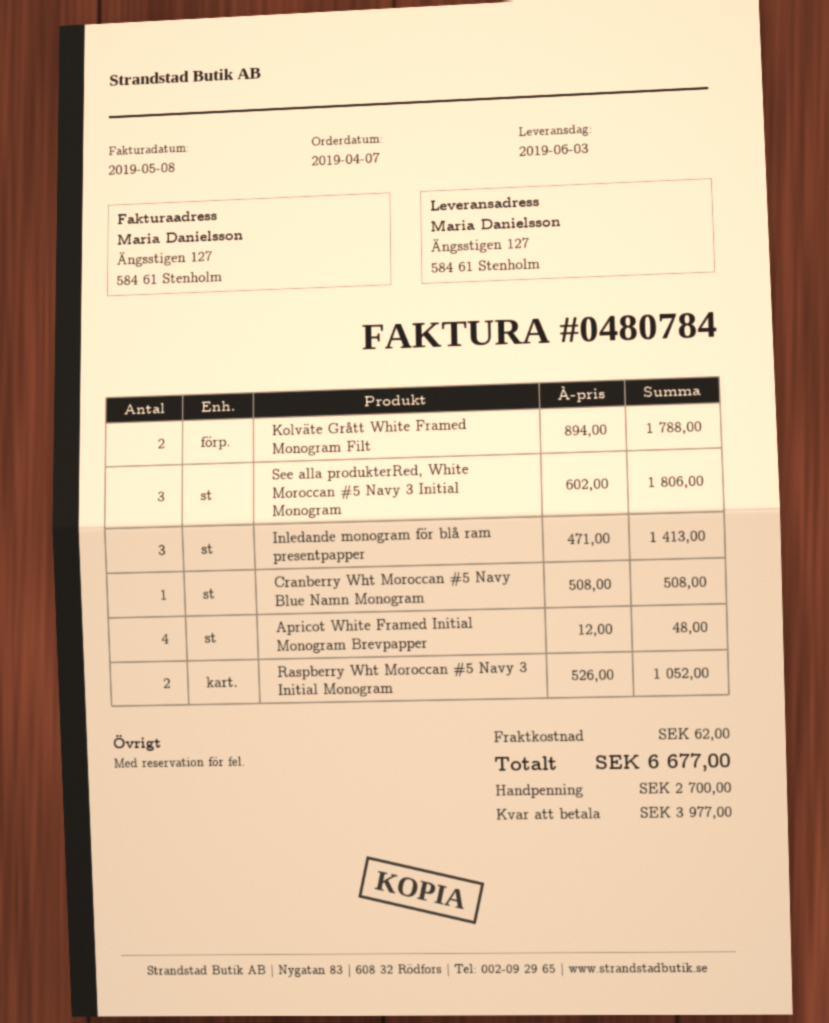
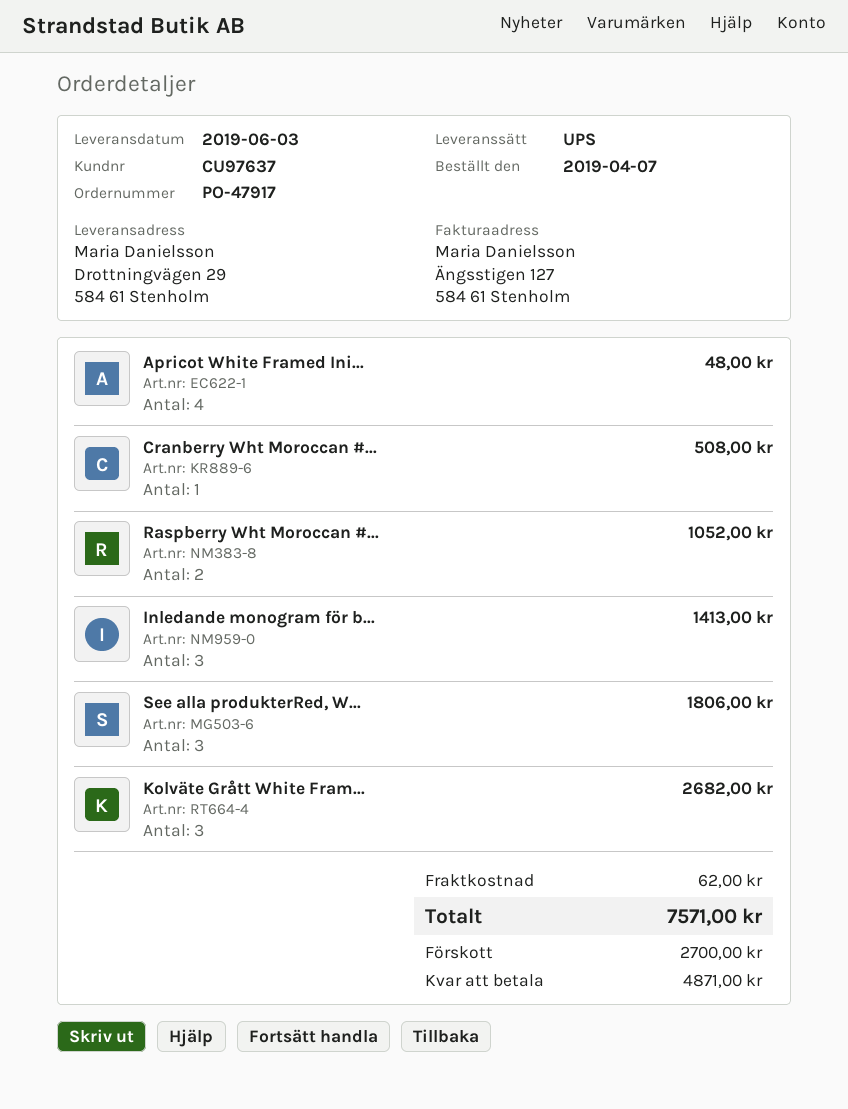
ship to: Ängsstigen 127, 584 61 Stenholm -> Drottningvägen 29, 584 61 Stenholm
Kolväte Grått White Framed Monogram Filt: 2 for 1788.00 -> 3 for 2682.00
total: 6677.00 -> 7571.00
balance: 3977.00 -> 4871.00

